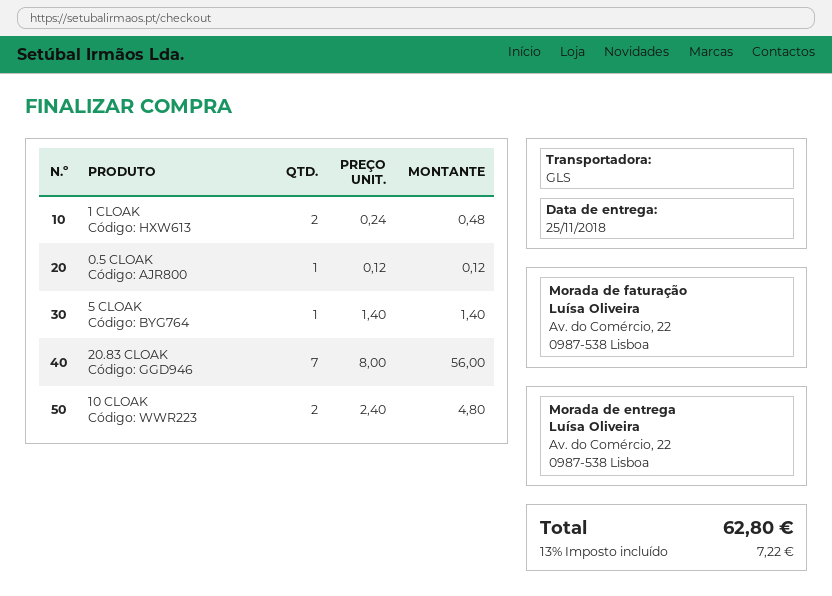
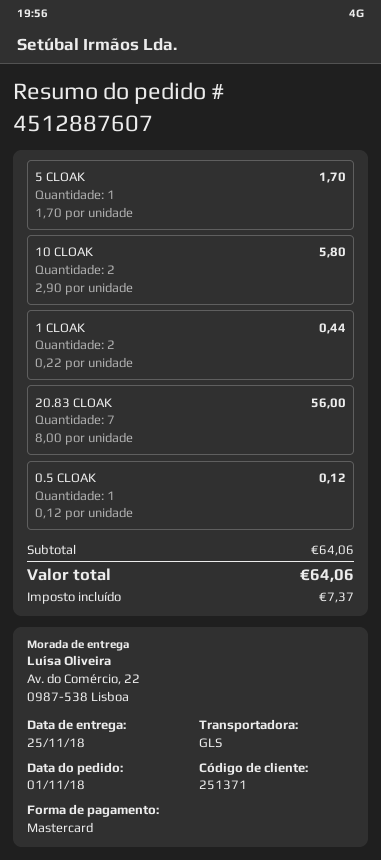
1 CLOAK: 2 x 0.24 = 0.48 -> 2 x 0.22 = 0.44
5 CLOAK: 1 x 1.40 = 1.40 -> 1 x 1.70 = 1.70
10 CLOAK: 2 x 2.40 = 4.80 -> 2 x 2.90 = 5.80
tax: 7.22 -> 7.37
total: 62.80 -> 64.06

